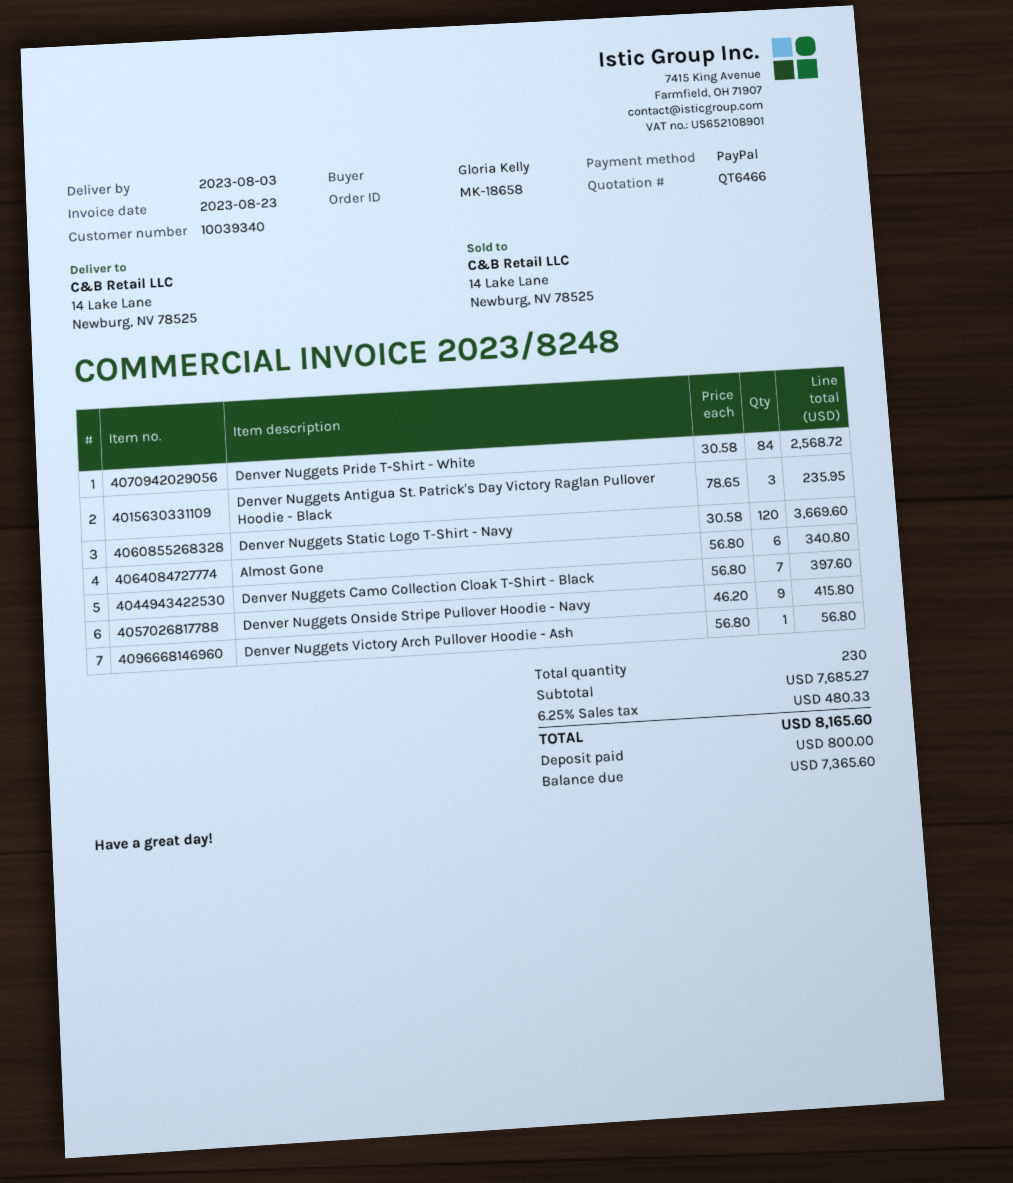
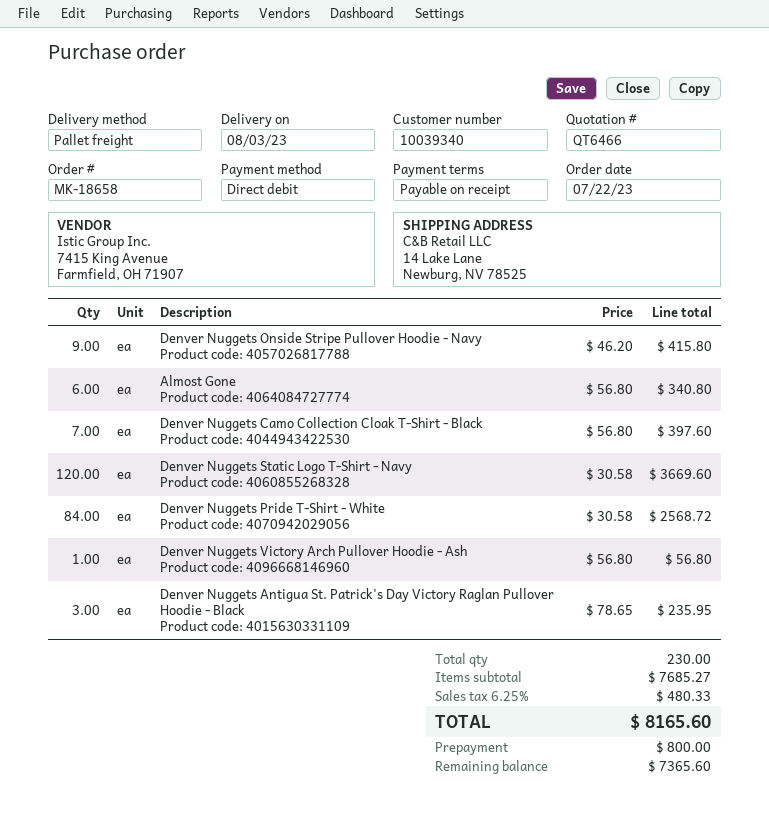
payment method: PayPal -> direct debit

